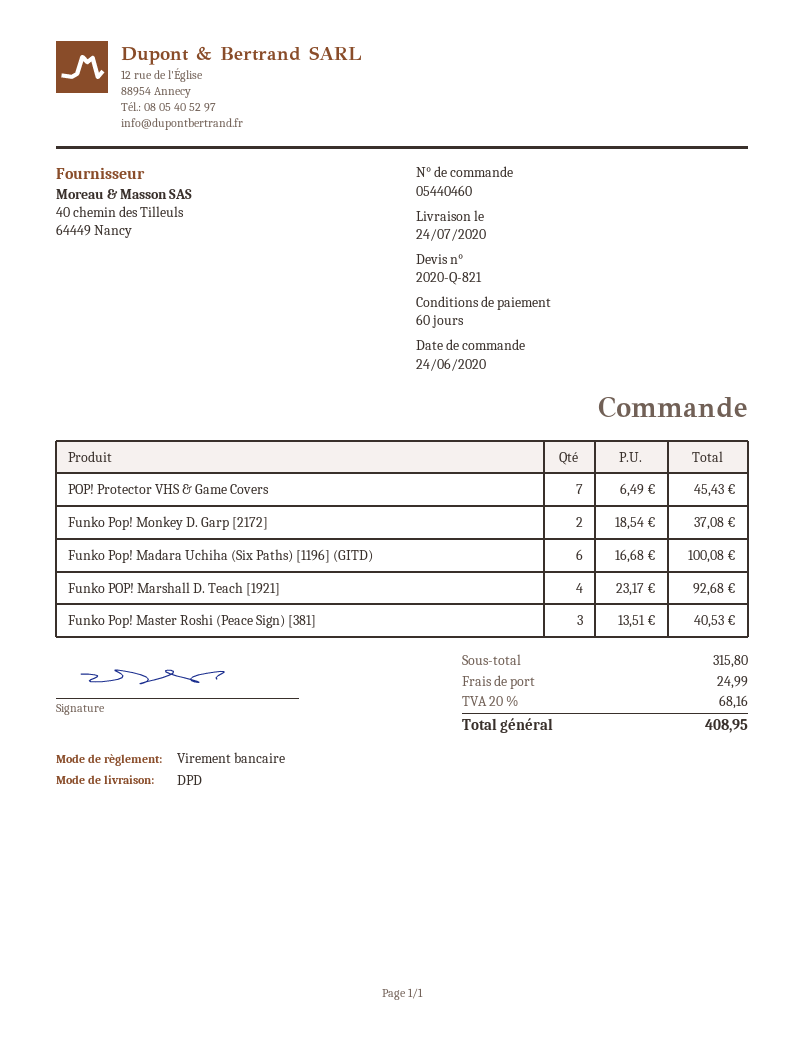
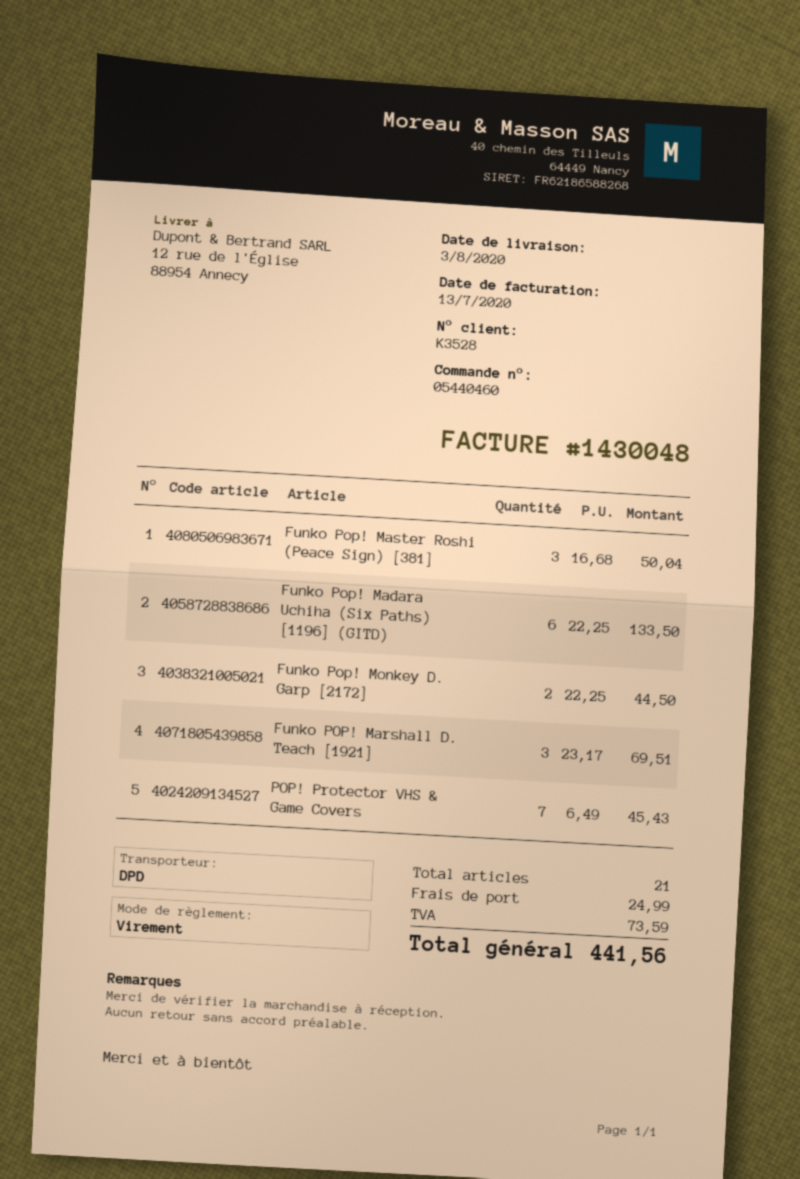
delivery date: 2020-07-24 -> 2020-08-03
Funko Pop! Monkey D. Garp [2172]: 2 x 18.54 = 37.08 -> 2 x 22.25 = 44.50
Funko Pop! Madara Uchiha (Six Paths) [1196] (GITD): 6 x 16.68 = 100.08 -> 6 x 22.25 = 133.50
Funko POP! Marshall D. Teach [1921]: 4 x 23.17 = 92.68 -> 3 x 23.17 = 69.51
Funko Pop! Master Roshi (Peace Sign) [381]: 3 x 13.51 = 40.53 -> 3 x 16.68 = 50.04
tax: 68.16 -> 73.59
total: 408.95 -> 441.56

